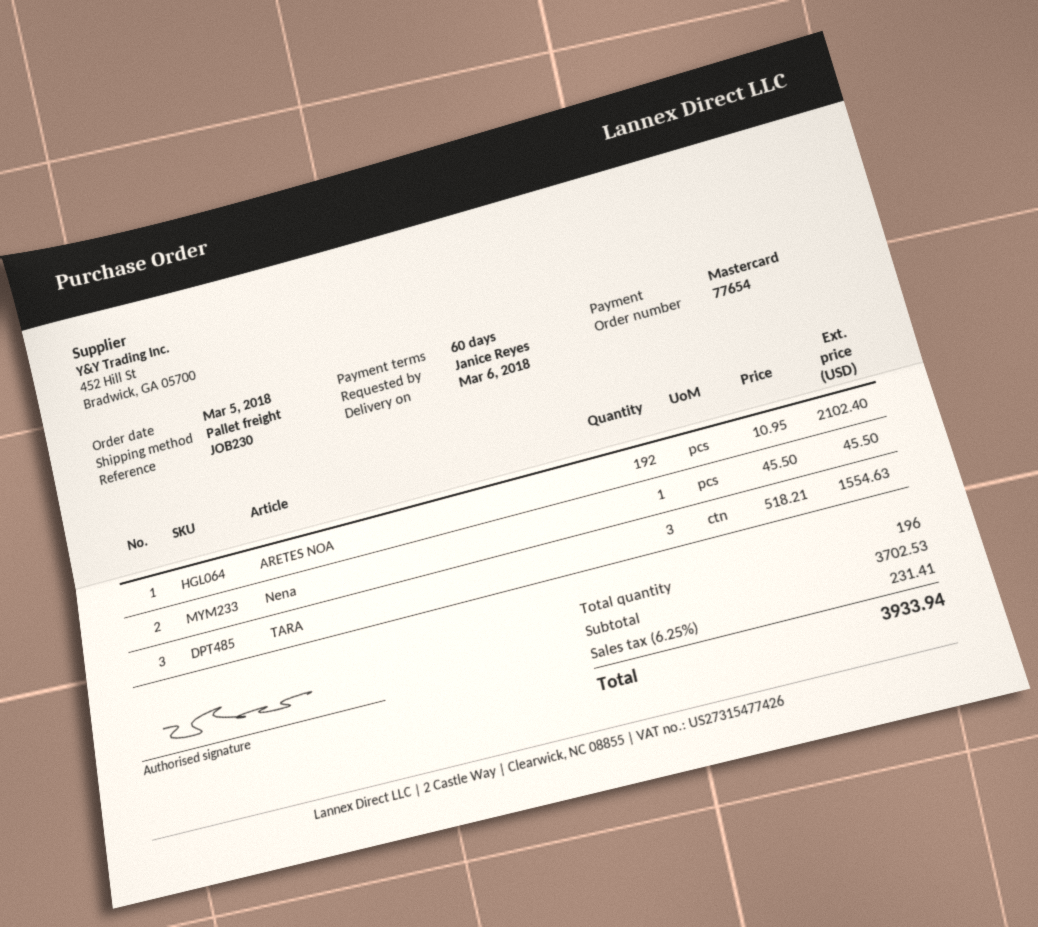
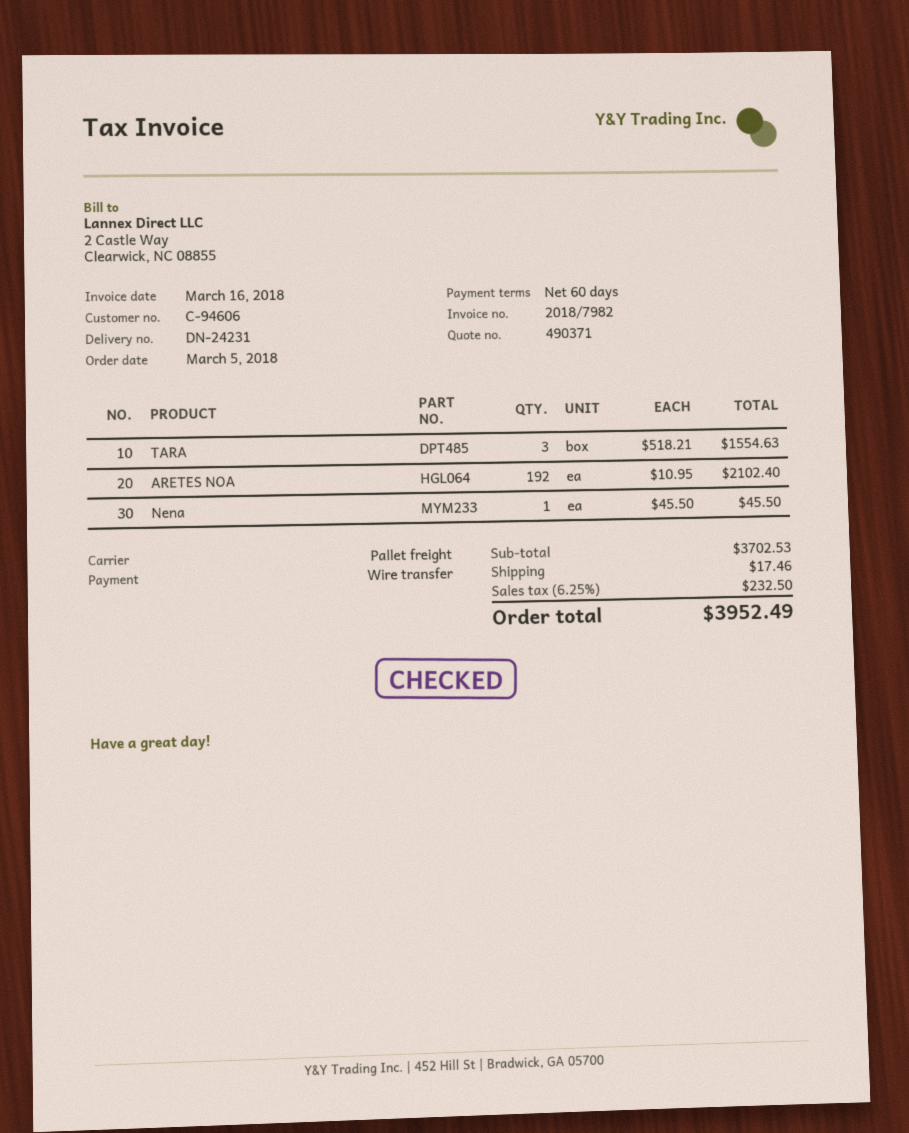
payment method: Mastercard -> bank transfer
shipping: none -> 17.46
tax: 6.25% = 231.41 -> 6.25% = 232.50
total: 3933.94 -> 3952.49

